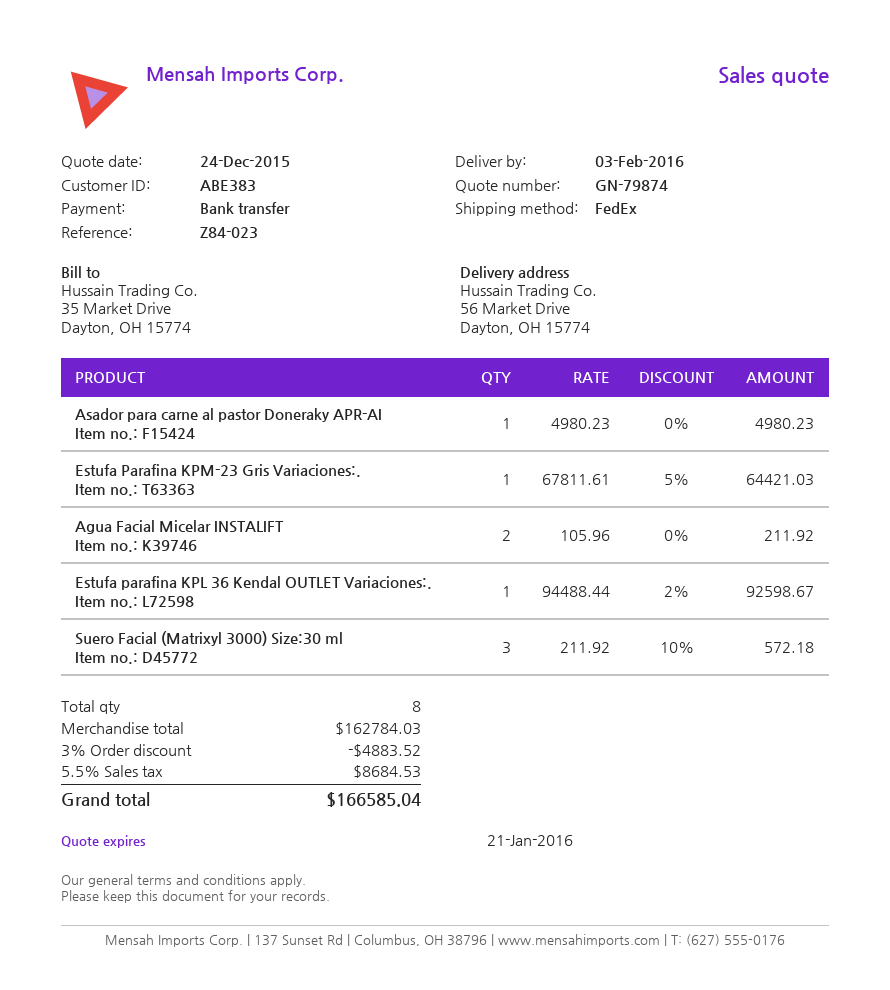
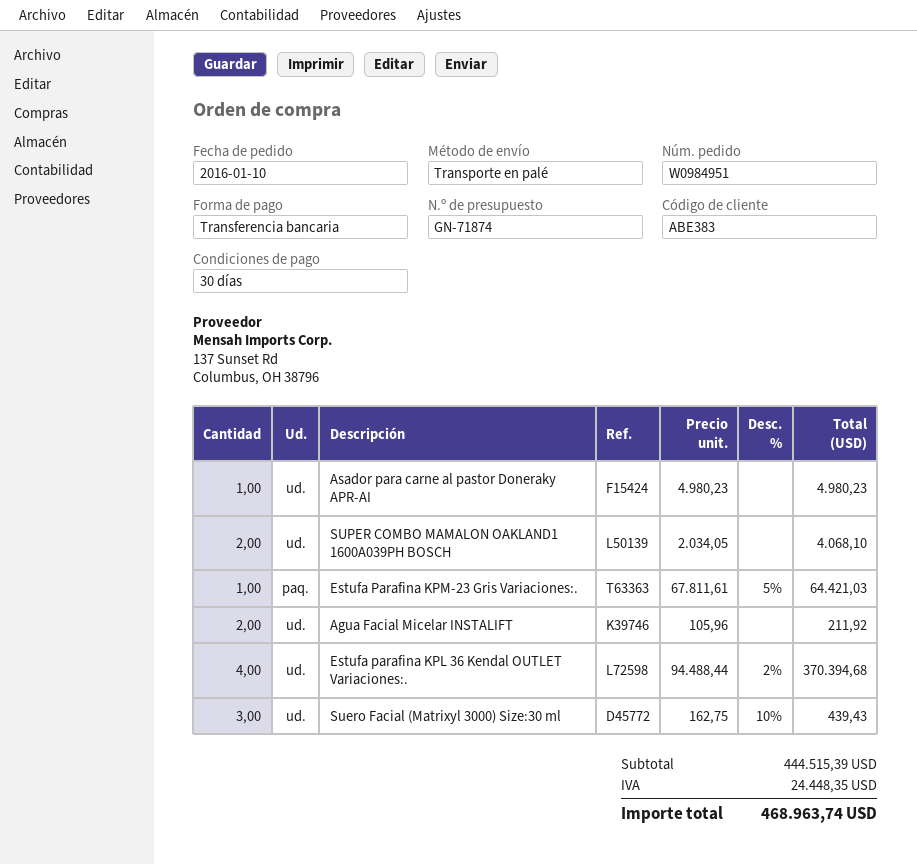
quote number: GN-79874 -> GN-71874
shipping method: FedEx -> pallet freight
Estufa parafina KPL 36 Kendal OUTLET Variaciones:.: 1 x 94488.44 - 2% = 92598.67 -> 4 x 94488.44 - 2% = 370394.68
Suero Facial (Matrixyl 3000) Size:30 ml: 3 x 211.92 - 10% = 572.18 -> 3 x 162.75 - 10% = 439.43
SUPER COMBO MAMALON OAKLAND1 1600A039PH BOSCH: none -> 2 x 2034.05 = 4068.10
subtotal: 162784.03 -> 444515.39
discount: 3% = 4883.52 -> none
tax: 8684.53 -> 24448.35
total: 166585.04 -> 468963.74

